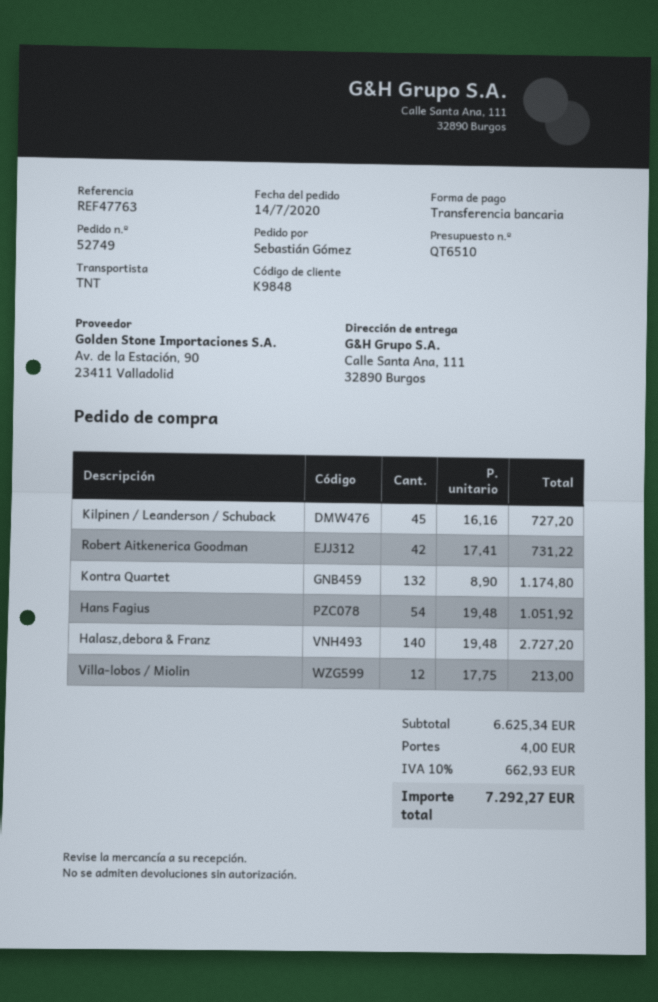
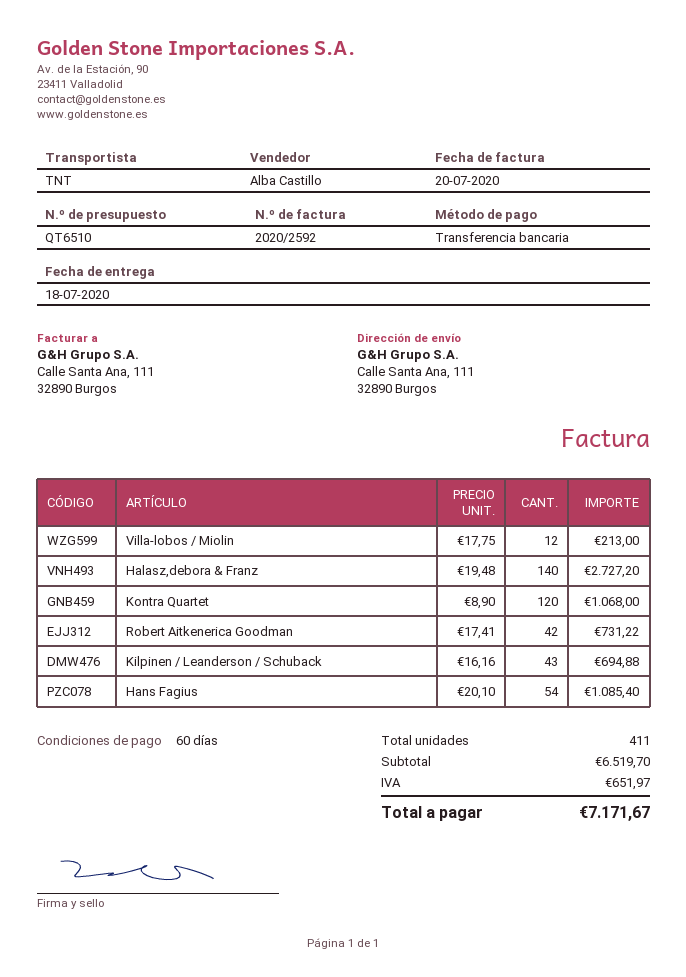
Kilpinen / Leanderson / Schuback: 45 x 16.16 = 727.20 -> 43 x 16.16 = 694.88
Kontra Quartet: 132 x 8.90 = 1174.80 -> 120 x 8.90 = 1068.00
Hans Fagius: 54 x 19.48 = 1051.92 -> 54 x 20.10 = 1085.40
subtotal: 6625.34 -> 6519.70
shipping: 4.00 -> none
tax: 662.93 -> 651.97
total: 7292.27 -> 7171.67

